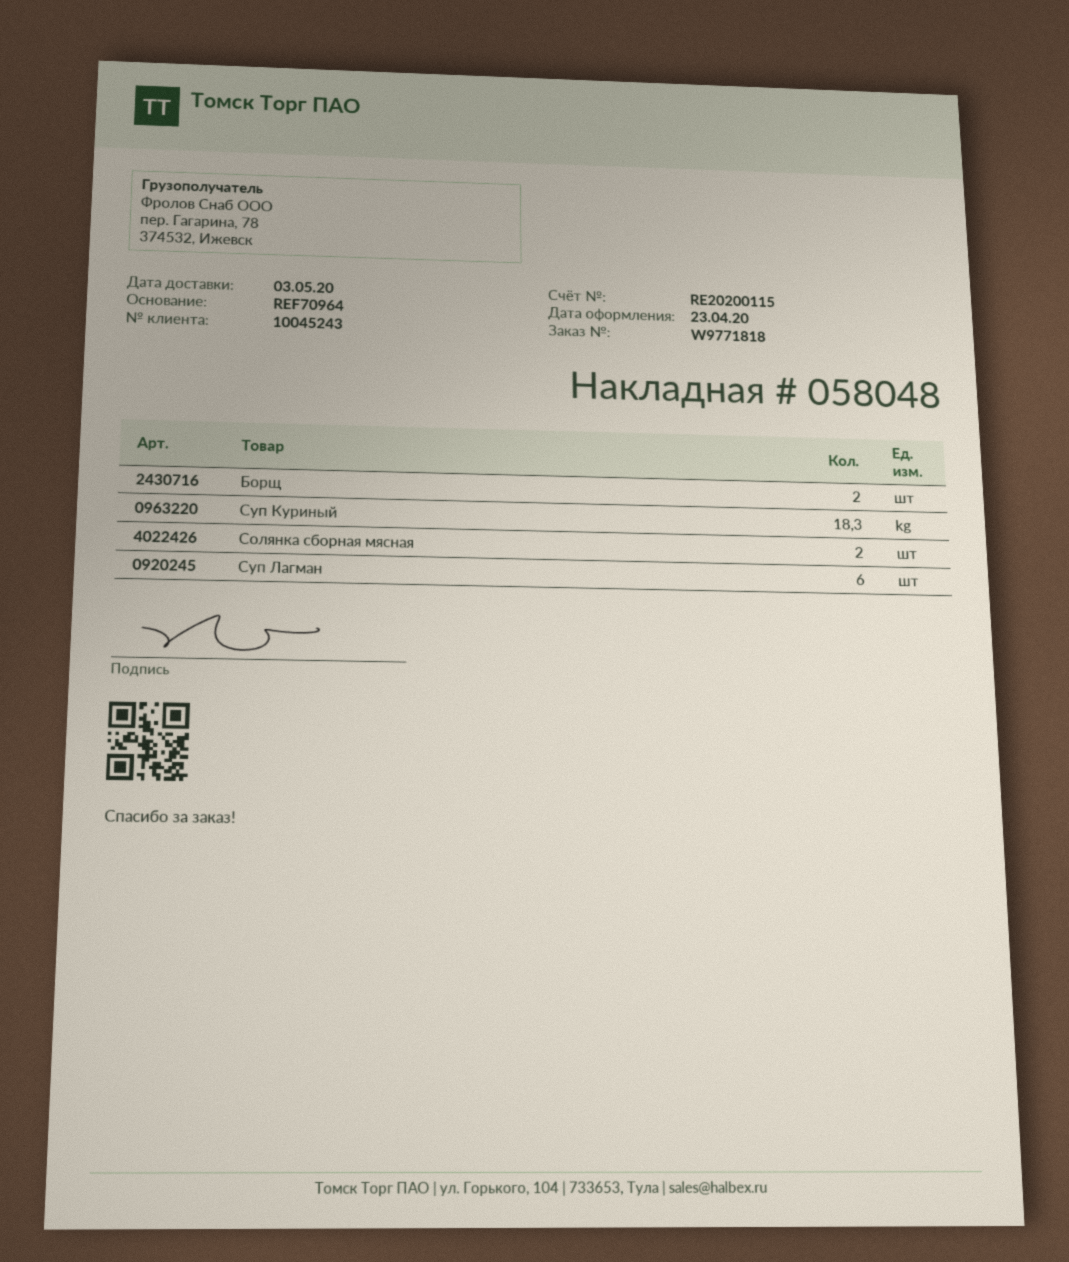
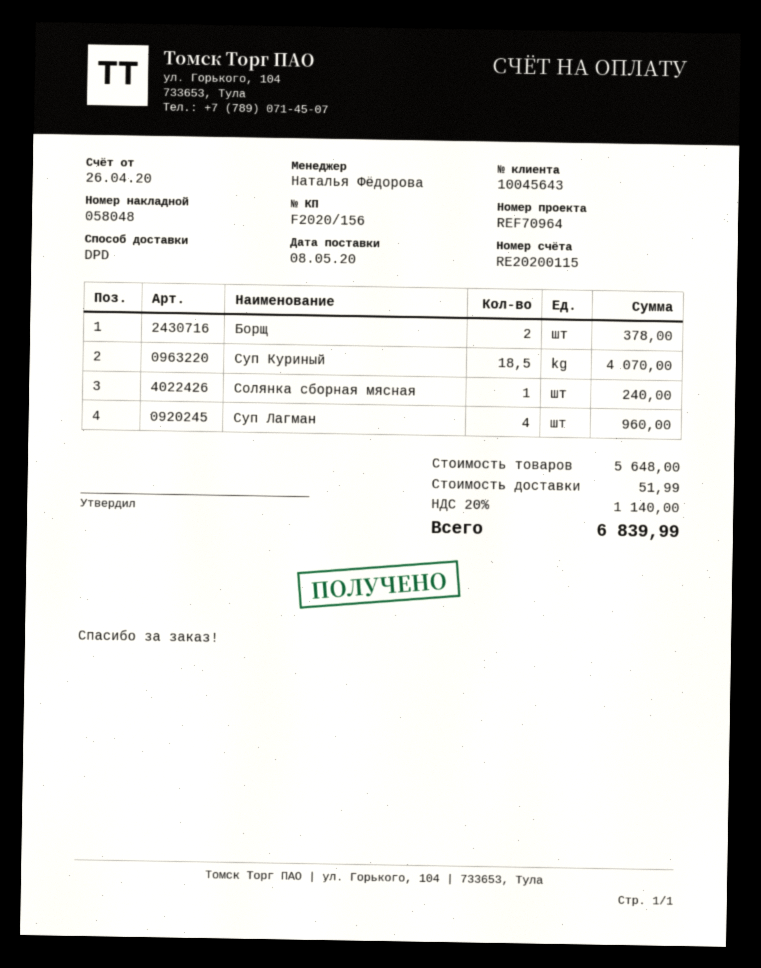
delivery date: 2020-05-03 -> 2020-05-08
customer number: 10045243 -> 10045643
Суп Куриный: 18.3 -> 18.5
Солянка сборная мясная: 2 -> 1
Суп Лагман: 6 -> 4

